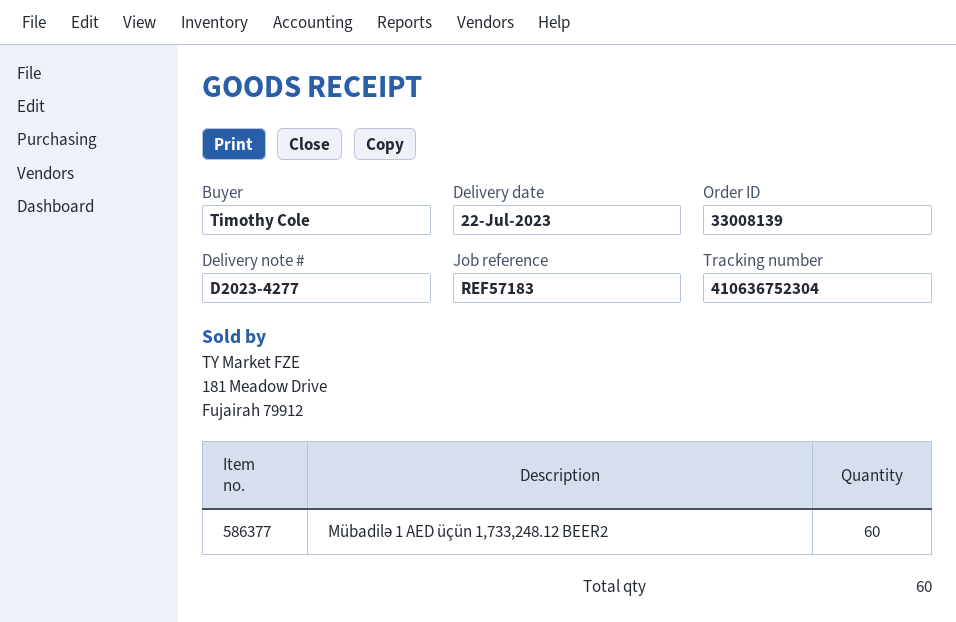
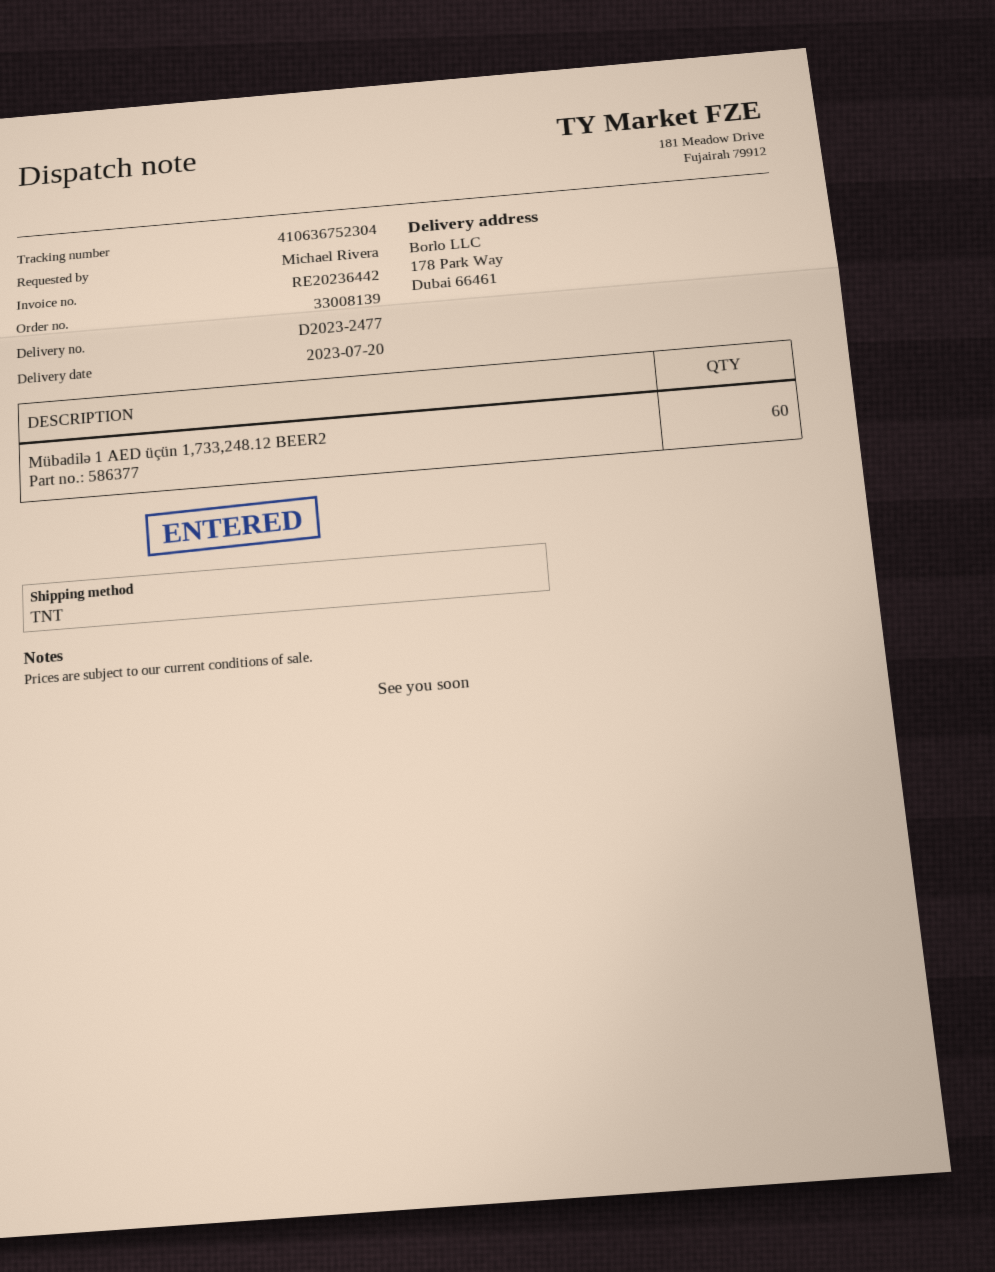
delivery note number: D2023-4277 -> D2023-2477
delivery date: 2023-07-22 -> 2023-07-20
ordered by: Timothy Cole -> Michael Rivera

